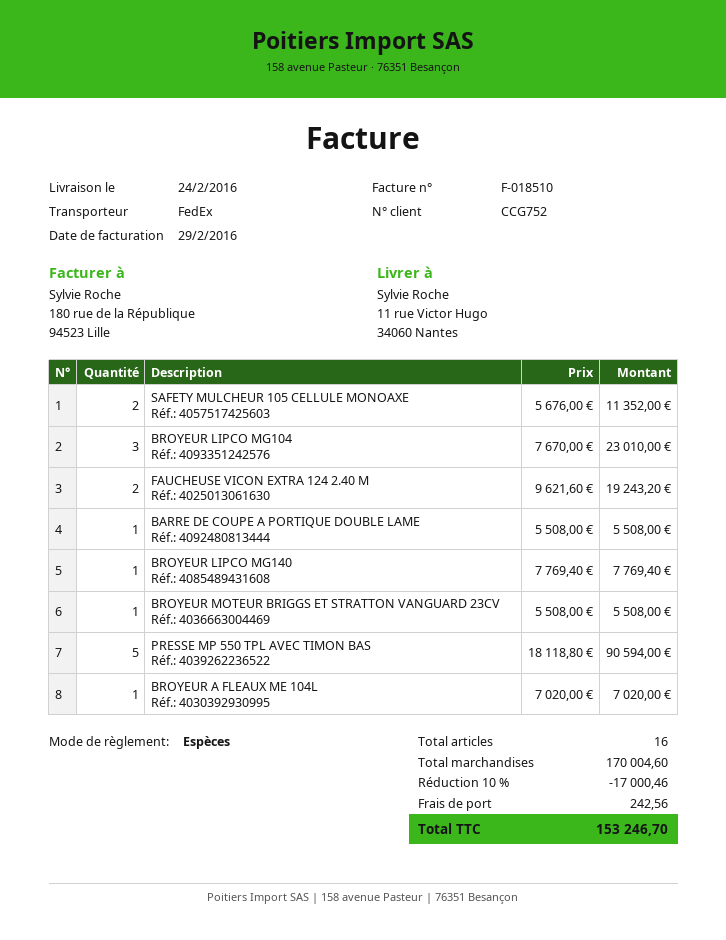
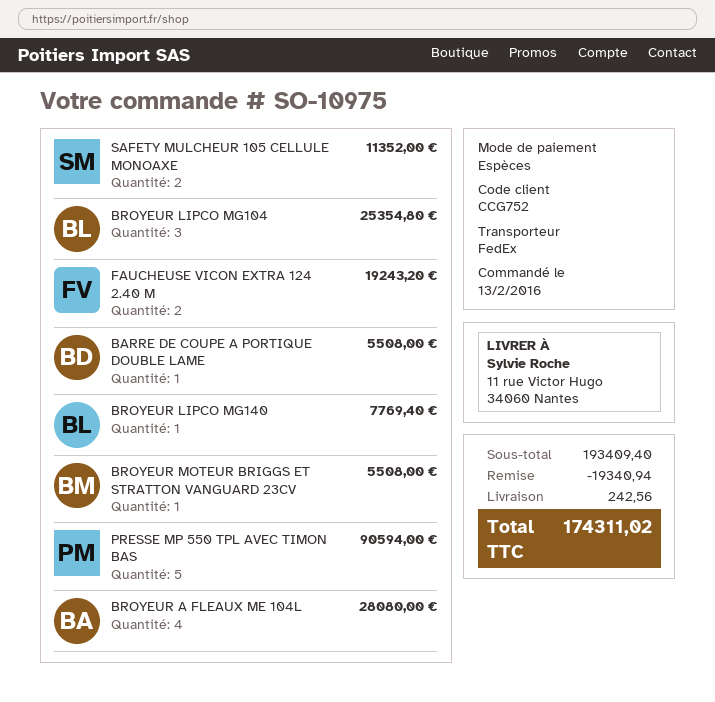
BROYEUR LIPCO MG104: 3 for 23010.00 -> 3 for 25354.80
BROYEUR A FLEAUX ME 104L: 1 for 7020.00 -> 4 for 28080.00
subtotal: 170004.60 -> 193409.40
discount: 17000.46 -> 19340.94
total: 153246.70 -> 174311.02

